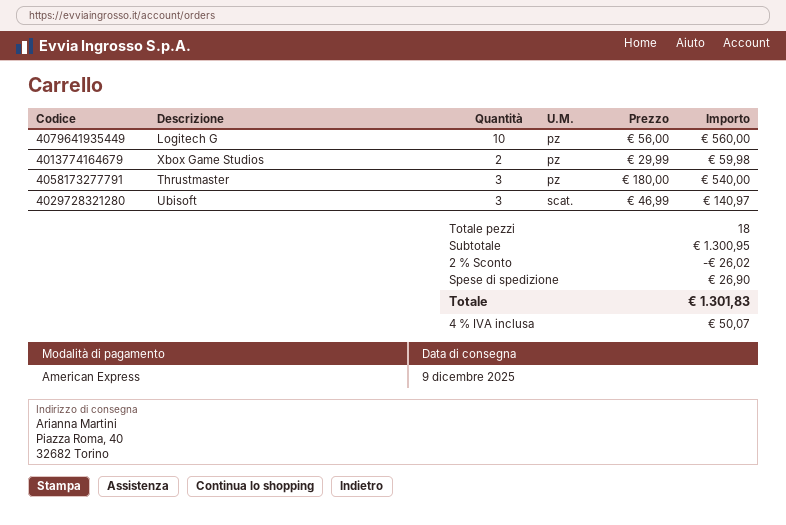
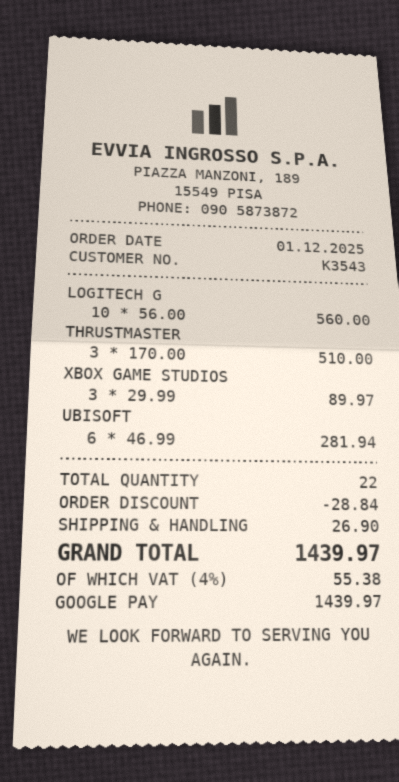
payment method: American Express -> Google Pay
Xbox Game Studios: 2 x 29.99 = 59.98 -> 3 x 29.99 = 89.97
Thrustmaster: 3 x 180.00 = 540.00 -> 3 x 170.00 = 510.00
Ubisoft: 3 x 46.99 = 140.97 -> 6 x 46.99 = 281.94
total quantity: 18 -> 22
discount: 26.02 -> 28.84
tax: 4% = 50.07 -> 4% = 55.38
total: 1301.83 -> 1439.97

